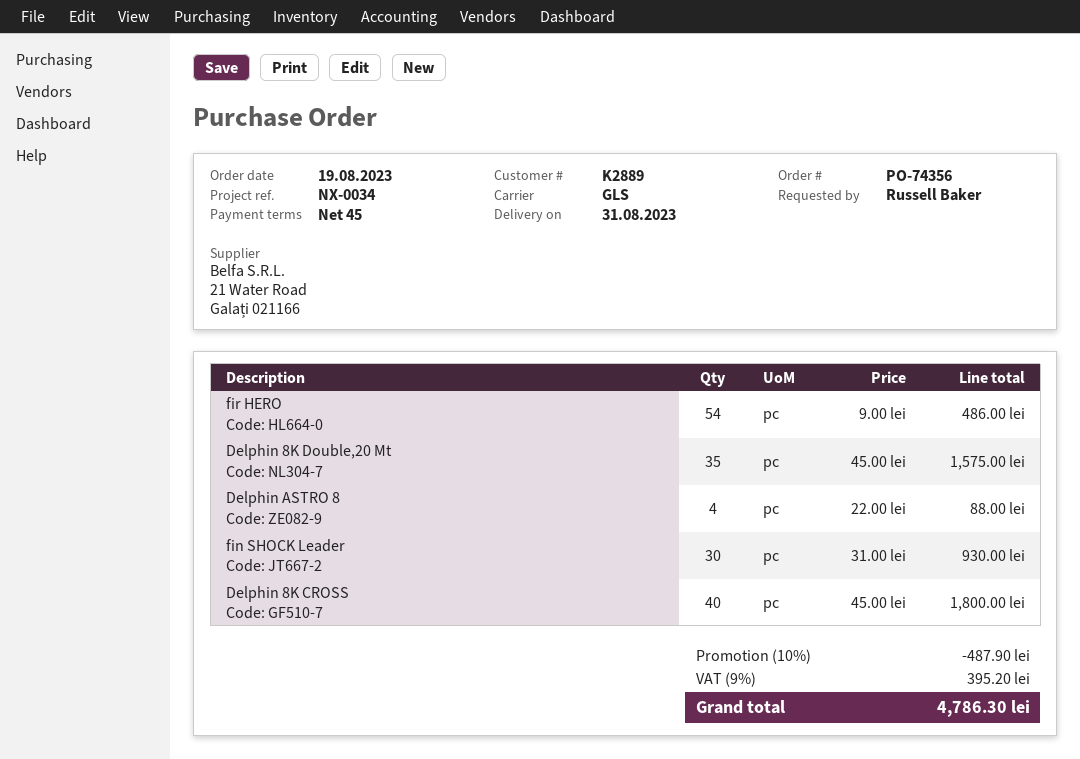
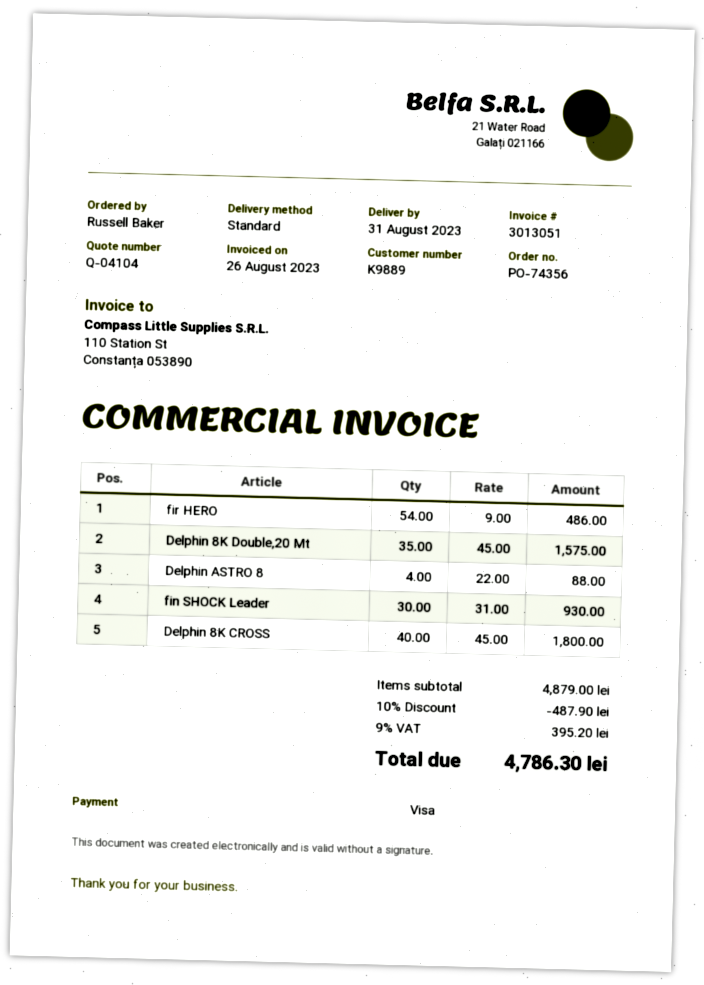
customer number: K2889 -> K9889
shipping method: GLS -> standard

